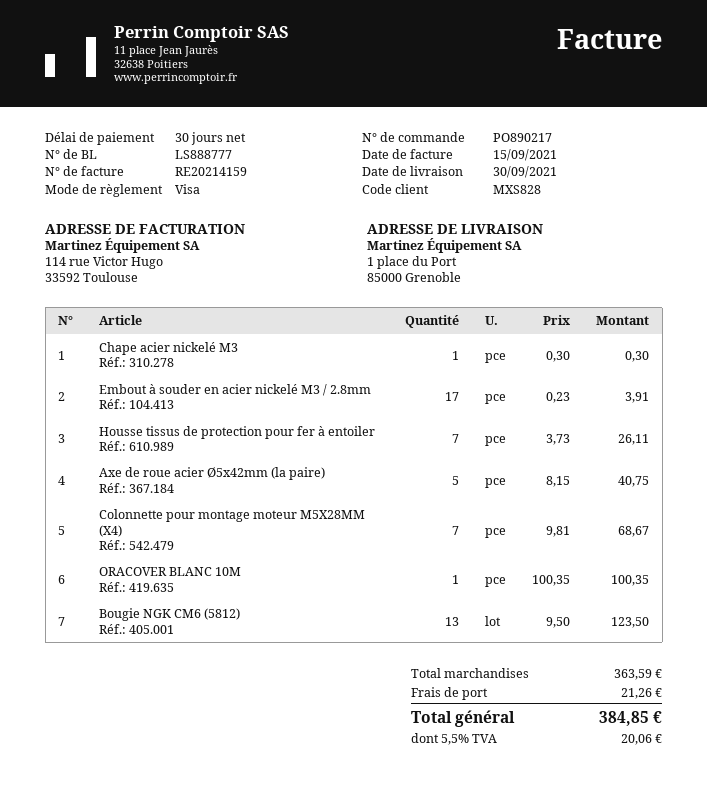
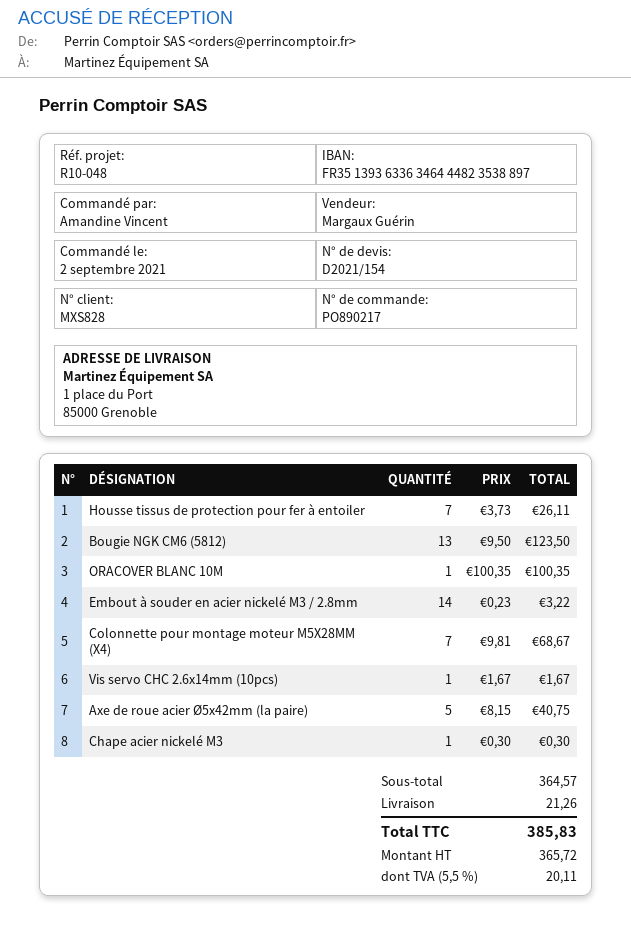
Embout à souder en acier nickelé M3 / 2.8mm: 17 x 0.23 = 3.91 -> 14 x 0.23 = 3.22
Vis servo CHC 2.6x14mm (10pcs): none -> 1 x 1.67 = 1.67
subtotal: 363.59 -> 364.57
tax: 5.5% = 20.06 -> 5.5% = 20.11
total: 384.85 -> 385.83

